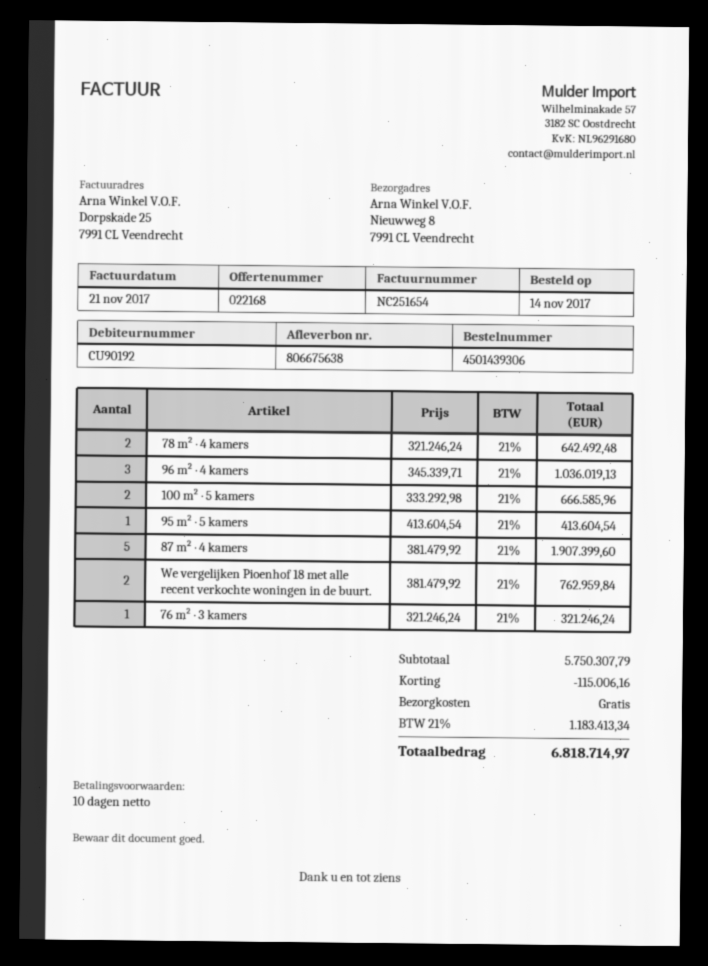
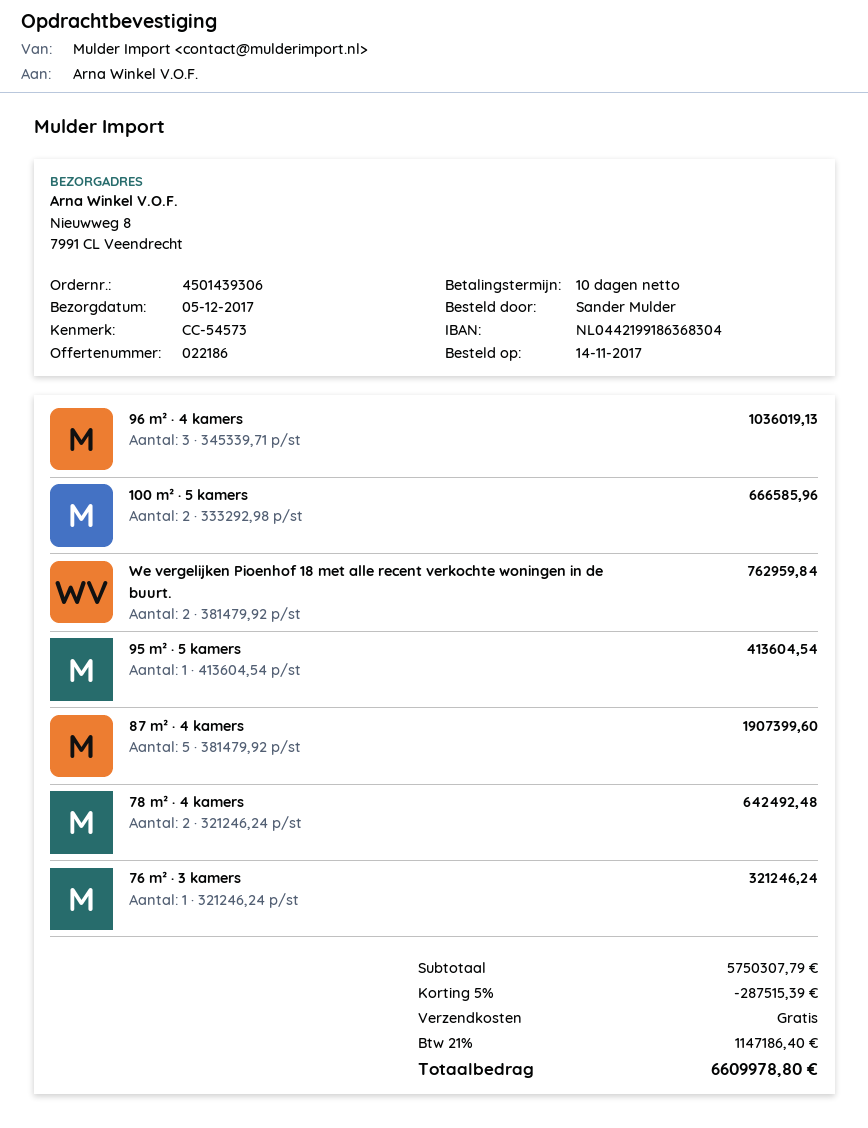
quote number: 022168 -> 022186
discount: 115006.16 -> 287515.39
tax: 21% = 1183413.34 -> 21% = 1147186.40
total: 6818714.97 -> 6609978.80

